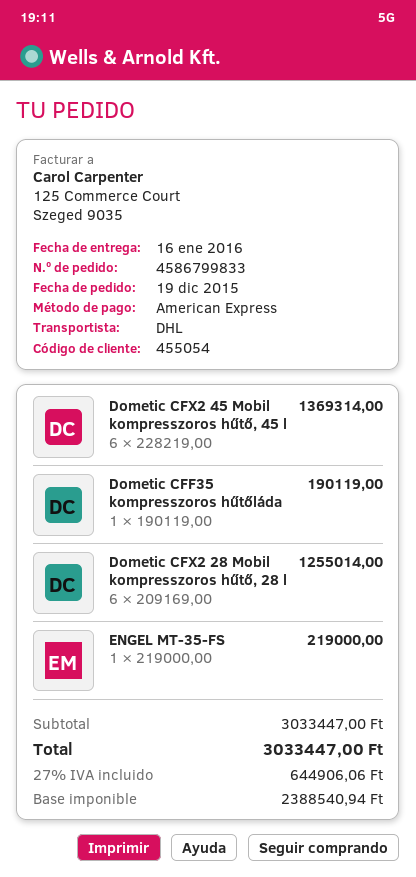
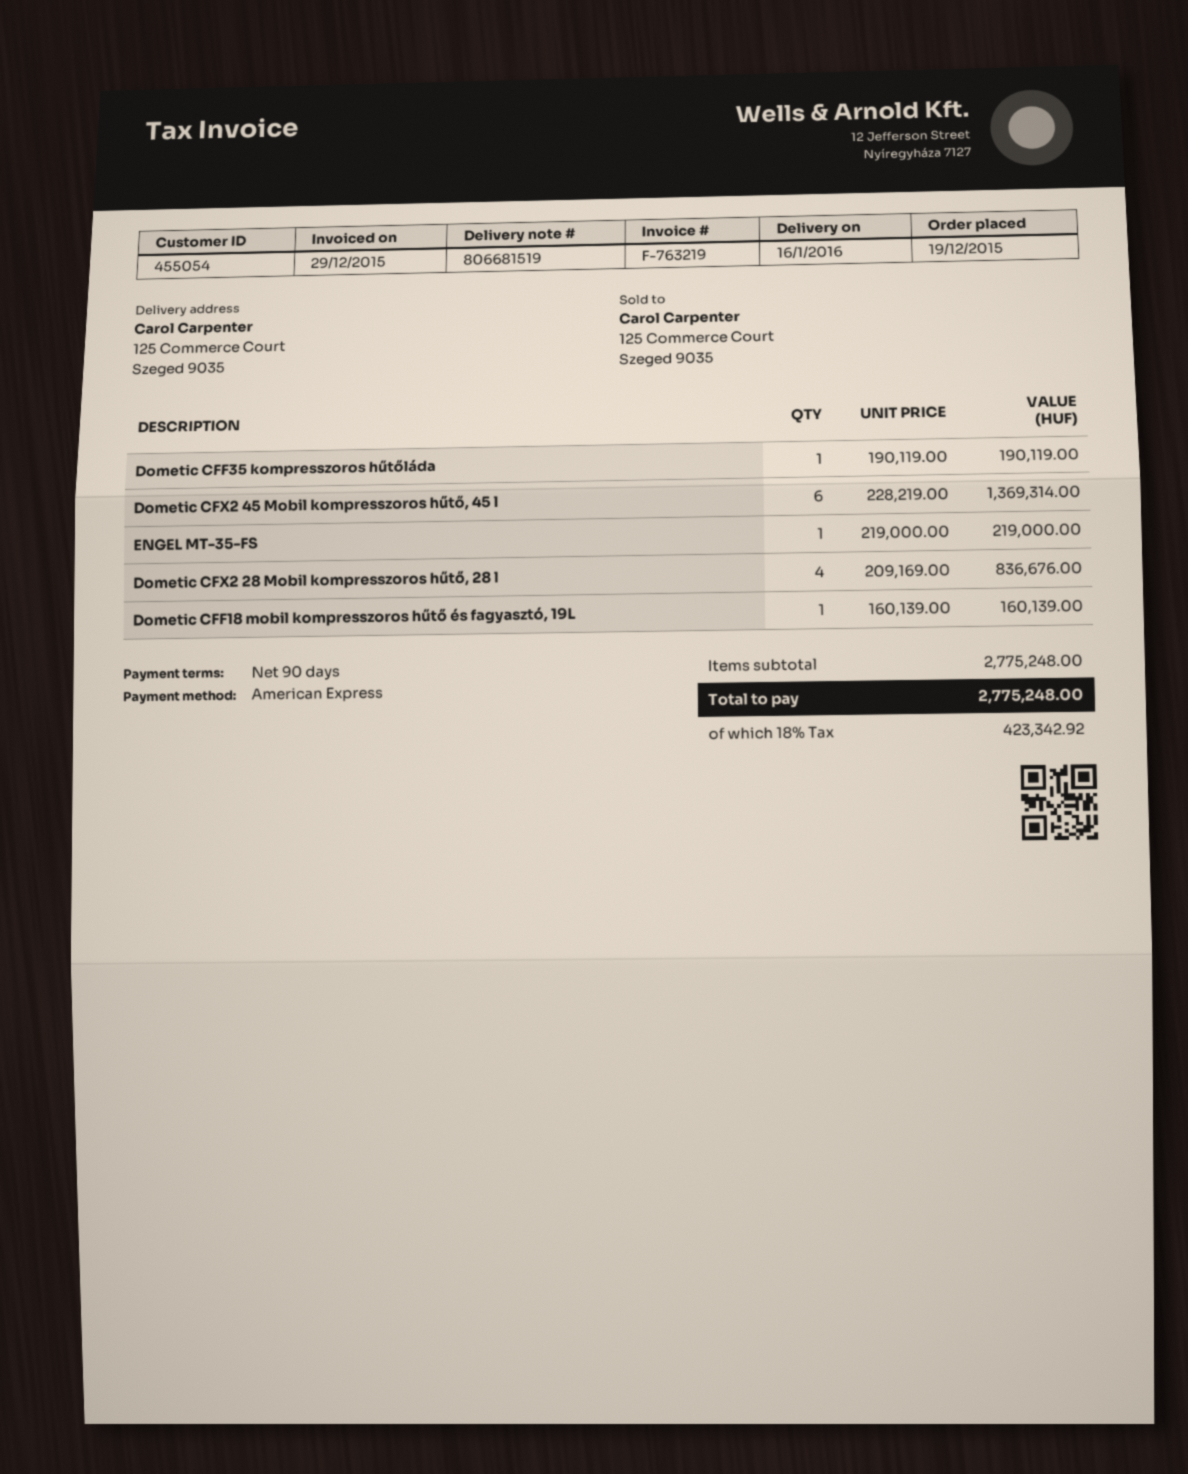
Dometic CFX2 28 Mobil kompresszoros hűtő, 28 l: 6 x 209169.00 = 1255014.00 -> 4 x 209169.00 = 836676.00
Dometic CFF18 mobil kompresszoros hűtő és fagyasztó, 19L: none -> 1 x 160139.00 = 160139.00
subtotal: 3033447.00 -> 2775248.00
tax: 27% = 644906.06 -> 18% = 423342.92
total: 3033447.00 -> 2775248.00

